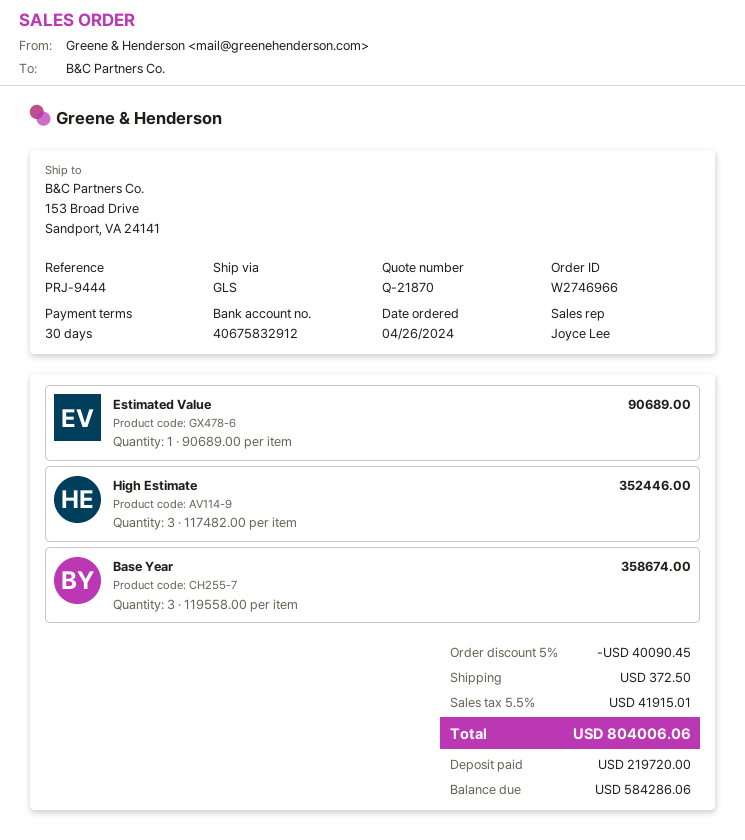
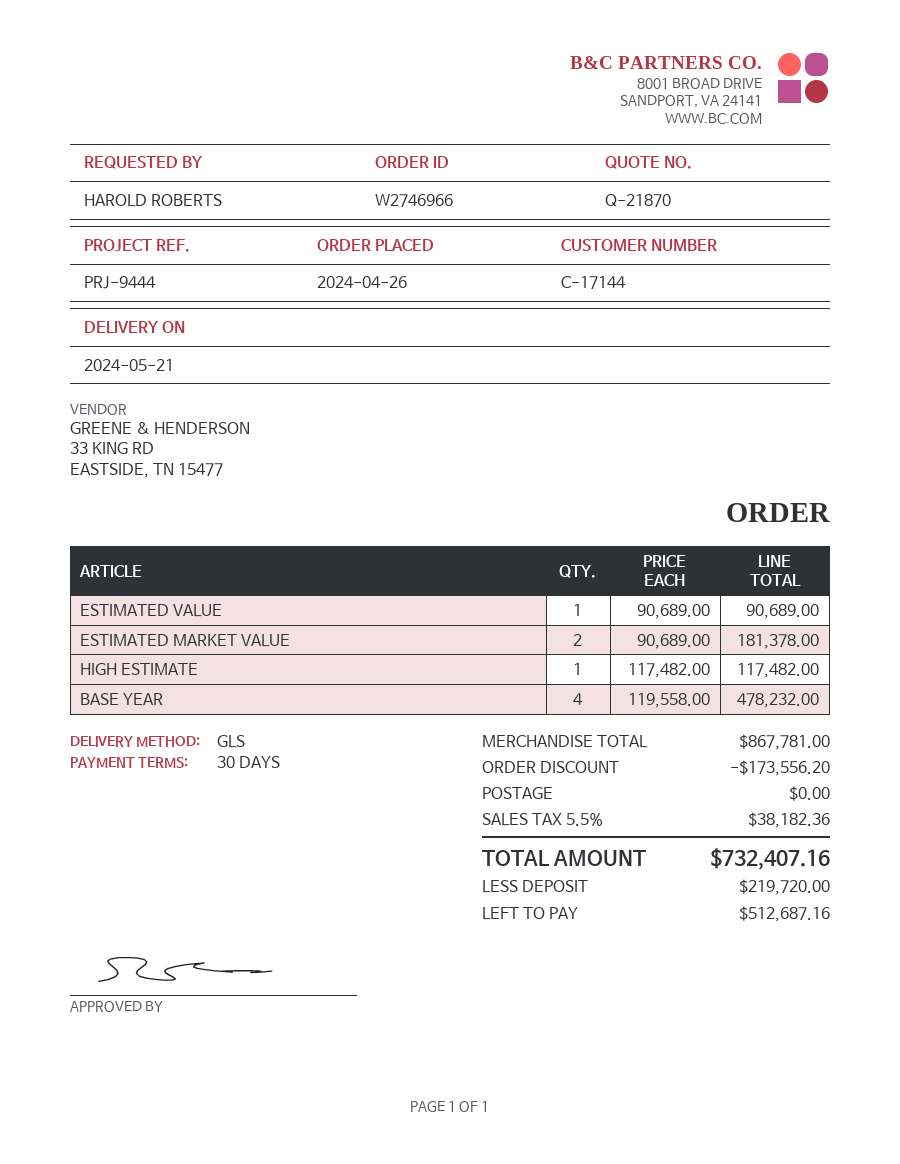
High Estimate: 3 x 117482.00 = 352446.00 -> 1 x 117482.00 = 117482.00
Base Year: 3 x 119558.00 = 358674.00 -> 4 x 119558.00 = 478232.00
ESTIMATED MARKET VALUE: none -> 2 x 90689.00 = 181378.00
discount: 40090.45 -> 173556.20
shipping: 372.50 -> 0.00
tax: 5.5% = 41915.01 -> 5.5% = 38182.36
total: 804006.06 -> 732407.16
balance: 584286.06 -> 512687.16

